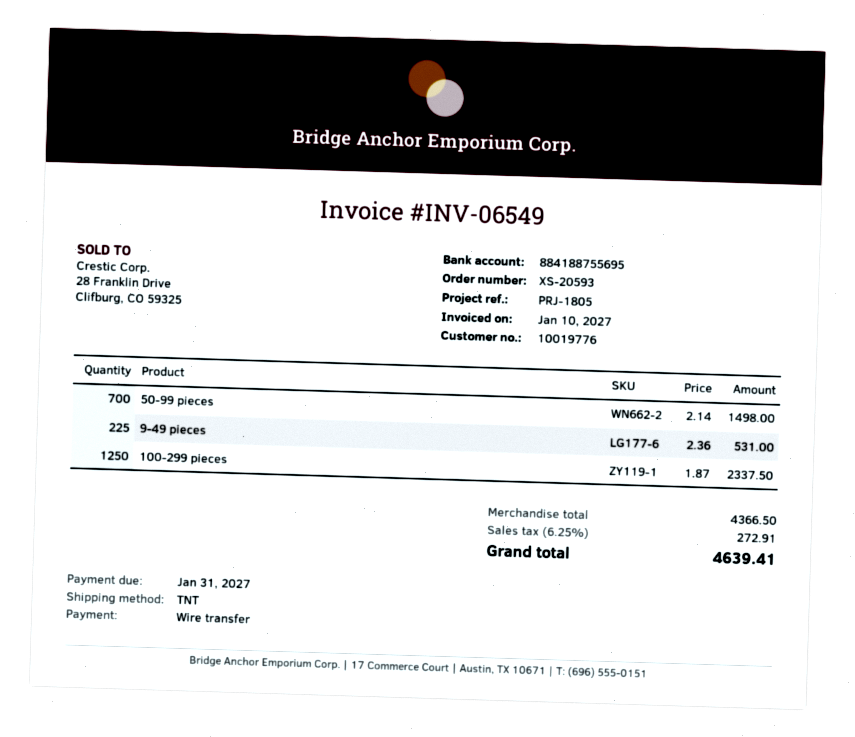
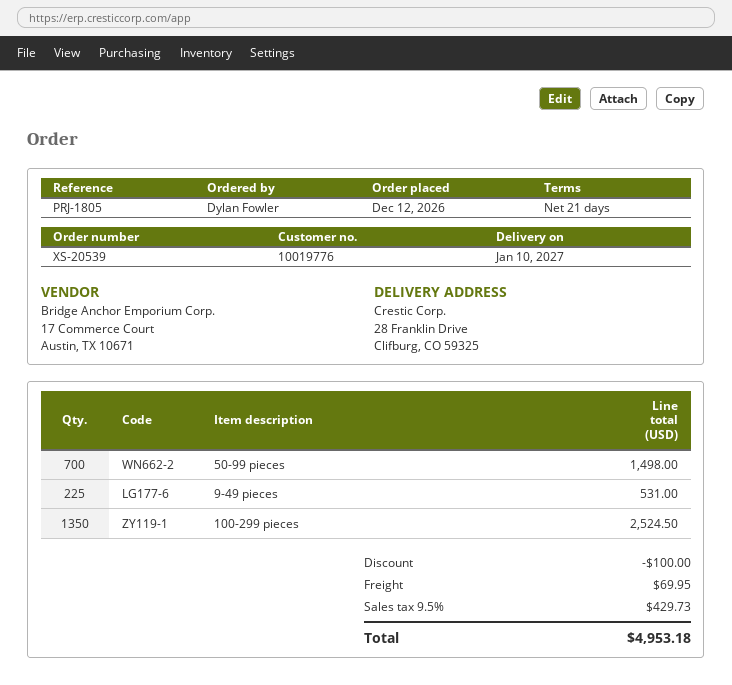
order number: XS-20593 -> XS-20539
100-299 pieces: 1250 for 2337.50 -> 1350 for 2524.50
discount: none -> 100.00
shipping: none -> 69.95
tax: 6.25% = 272.91 -> 9.5% = 429.73
total: 4639.41 -> 4953.18

